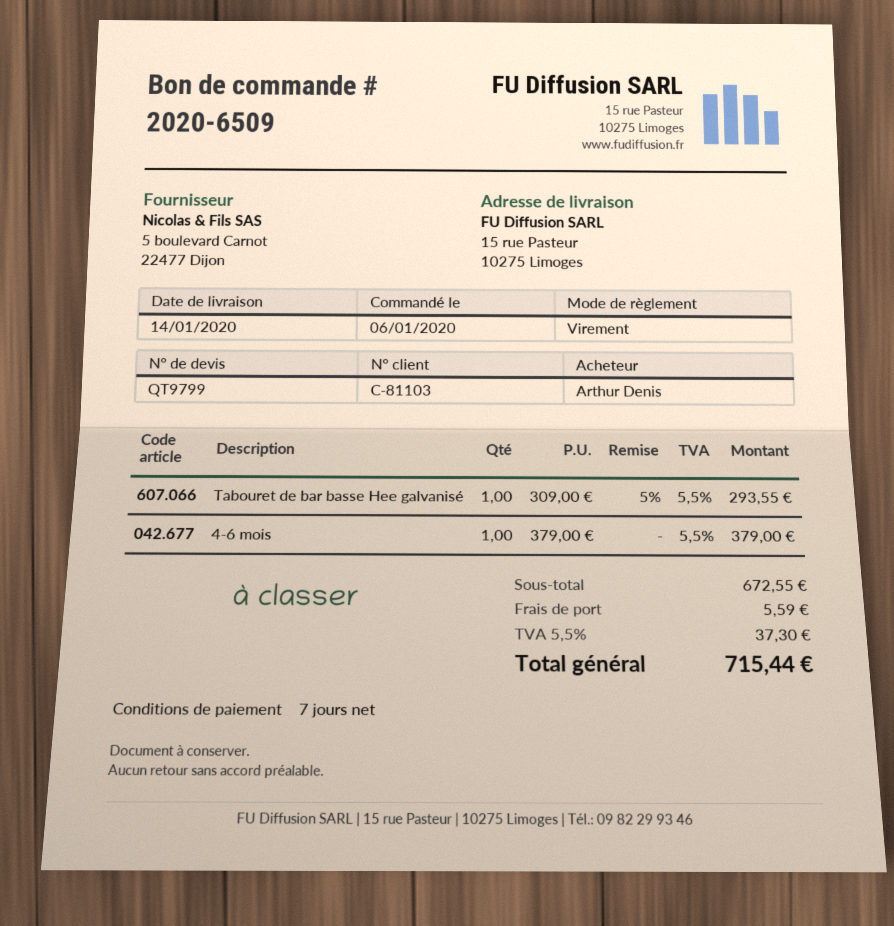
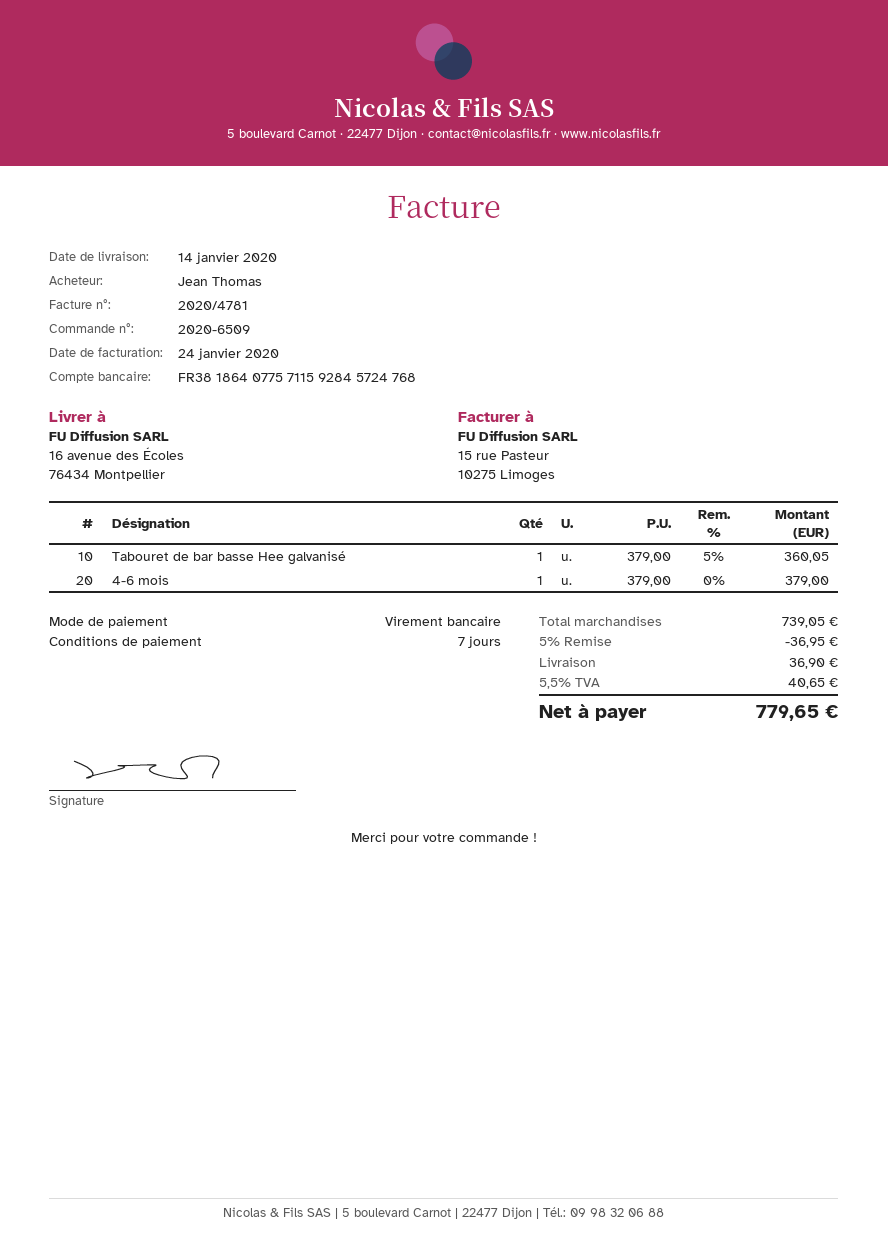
ordered by: Arthur Denis -> Jean Thomas
ship to: 15 rue Pasteur, 10275 Limoges -> 16 avenue des Écoles, 76434 Montpellier
Tabouret de bar basse Hee galvanisé: 1 x 309.00 - 5% = 293.55 -> 1 x 379.00 - 5% = 360.05
subtotal: 672.55 -> 739.05
discount: none -> 5% = 36.95
shipping: 5.59 -> 36.90
tax: 5.5% = 37.30 -> 5.5% = 40.65
total: 715.44 -> 779.65

